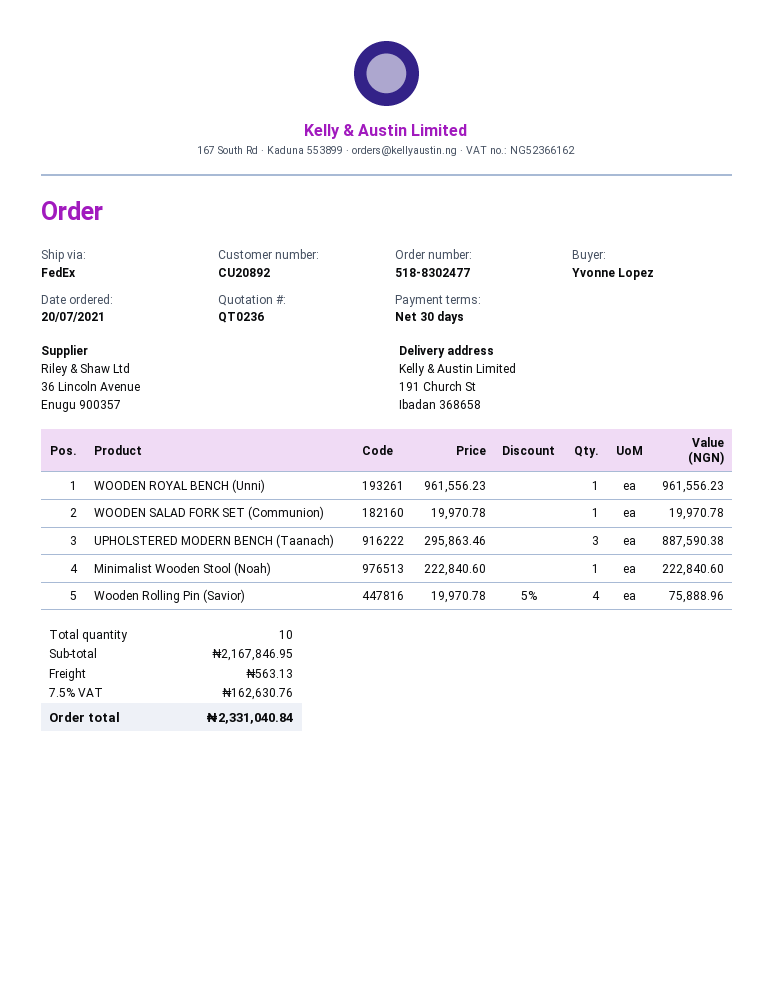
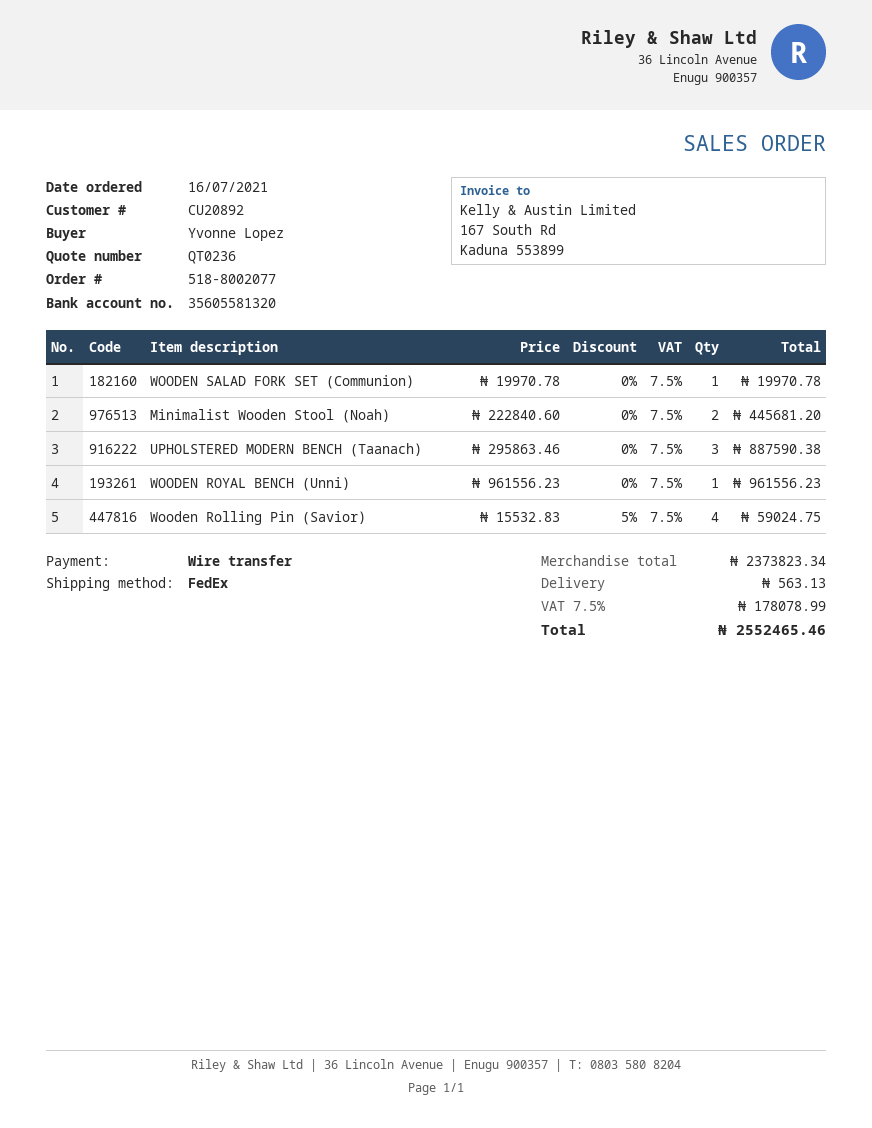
order number: 518-8302477 -> 518-8002077
order date: 2021-07-20 -> 2021-07-16
Minimalist Wooden Stool (Noah): 1 x 222840.60 = 222840.60 -> 2 x 222840.60 = 445681.20
Wooden Rolling Pin (Savior): 4 x 19970.78 - 5% = 75888.96 -> 4 x 15532.83 - 5% = 59024.75
subtotal: 2167846.95 -> 2373823.34
tax: 7.5% = 162630.76 -> 7.5% = 178078.99
total: 2331040.84 -> 2552465.46

